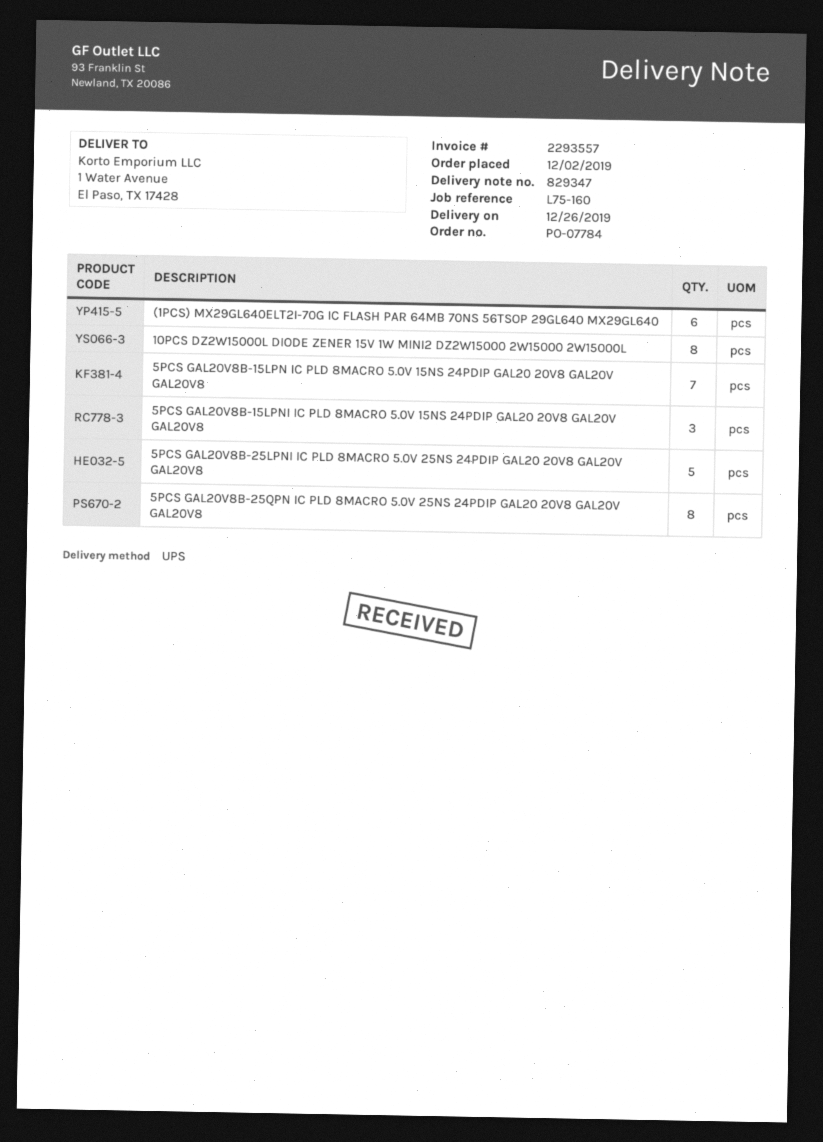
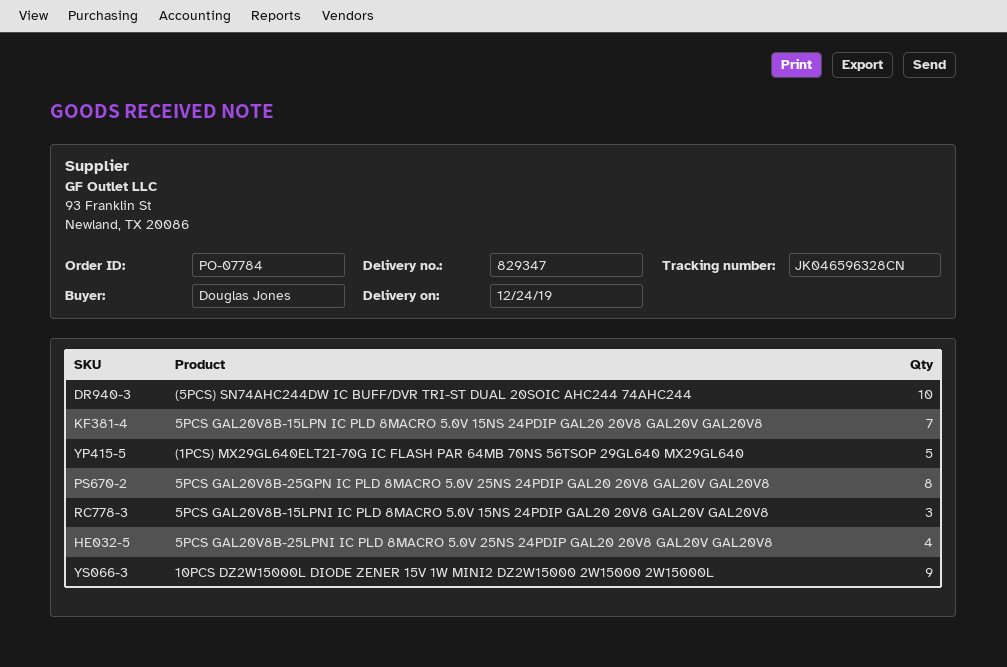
delivery date: 2019-12-26 -> 2019-12-24
(1PCS) MX29GL640ELT2I-70G IC FLASH PAR 64MB 70NS 56TSOP 29GL640 MX29GL640: 6 -> 5
10PCS DZ2W15000L DIODE ZENER 15V 1W MINI2 DZ2W15000 2W15000 2W15000L: 8 -> 9
5PCS GAL20V8B-25LPNI IC PLD 8MACRO 5.0V 25NS 24PDIP GAL20 20V8 GAL20V GAL20V8: 5 -> 4
(5PCS) SN74AHC244DW IC BUFF/DVR TRI-ST DUAL 20SOIC AHC244 74AHC244: none -> 10

